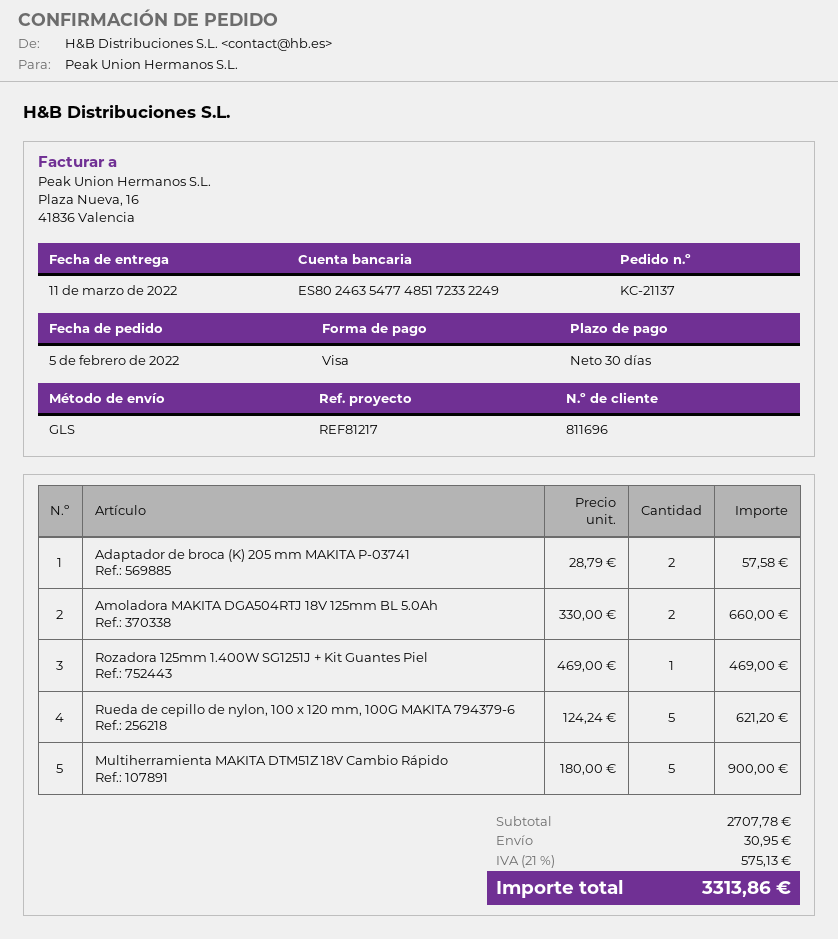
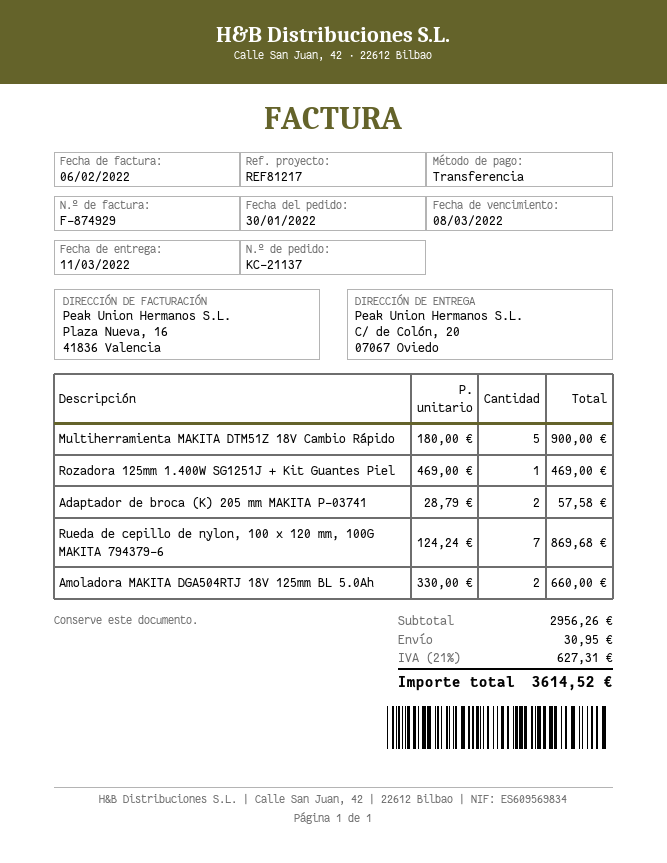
order date: 2022-02-05 -> 2022-01-30
payment method: Visa -> bank transfer
Rueda de cepillo de nylon, 100 x 120 mm, 100G MAKITA 794379-6: 5 x 124.24 = 621.20 -> 7 x 124.24 = 869.68
subtotal: 2707.78 -> 2956.26
tax: 21% = 575.13 -> 21% = 627.31
total: 3313.86 -> 3614.52

